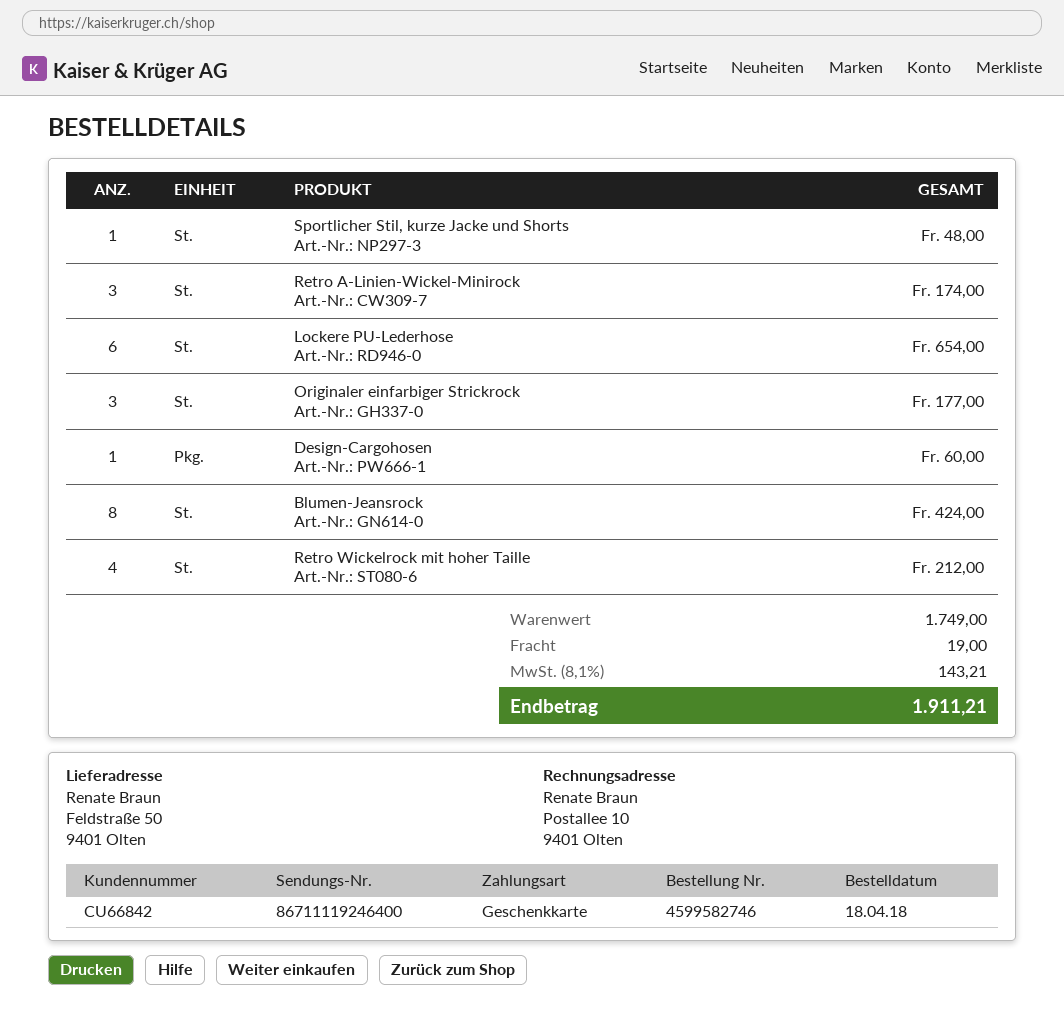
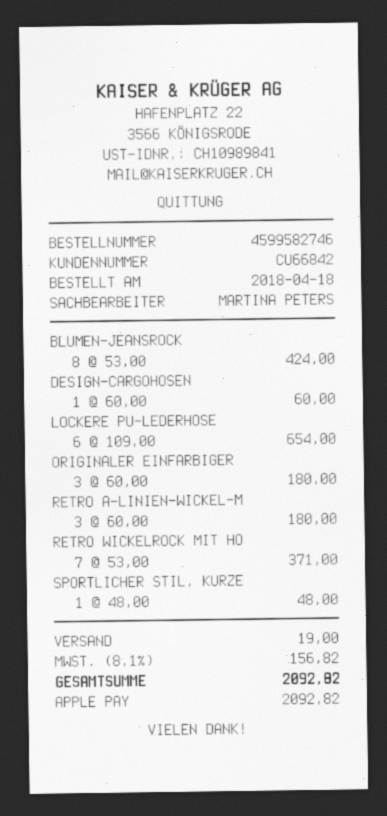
payment method: gift card -> Apple Pay
Retro A-Linien-Wickel-Minirock: 3 for 174.00 -> 3 for 180.00
Originaler einfarbiger Strickrock: 3 for 177.00 -> 3 for 180.00
Retro Wickelrock mit hoher Taille: 4 for 212.00 -> 7 for 371.00
tax: 8.1% = 143.21 -> 8.1% = 156.82
total: 1911.21 -> 2092.82

